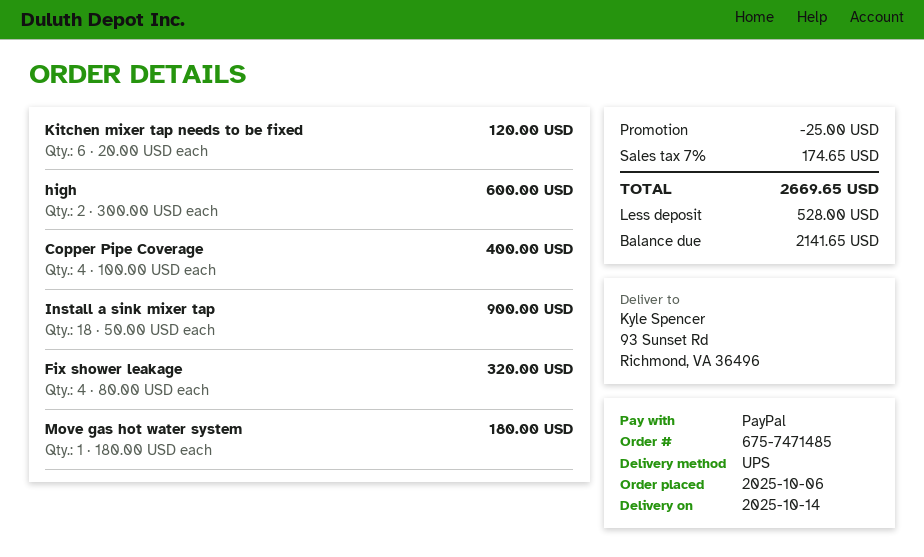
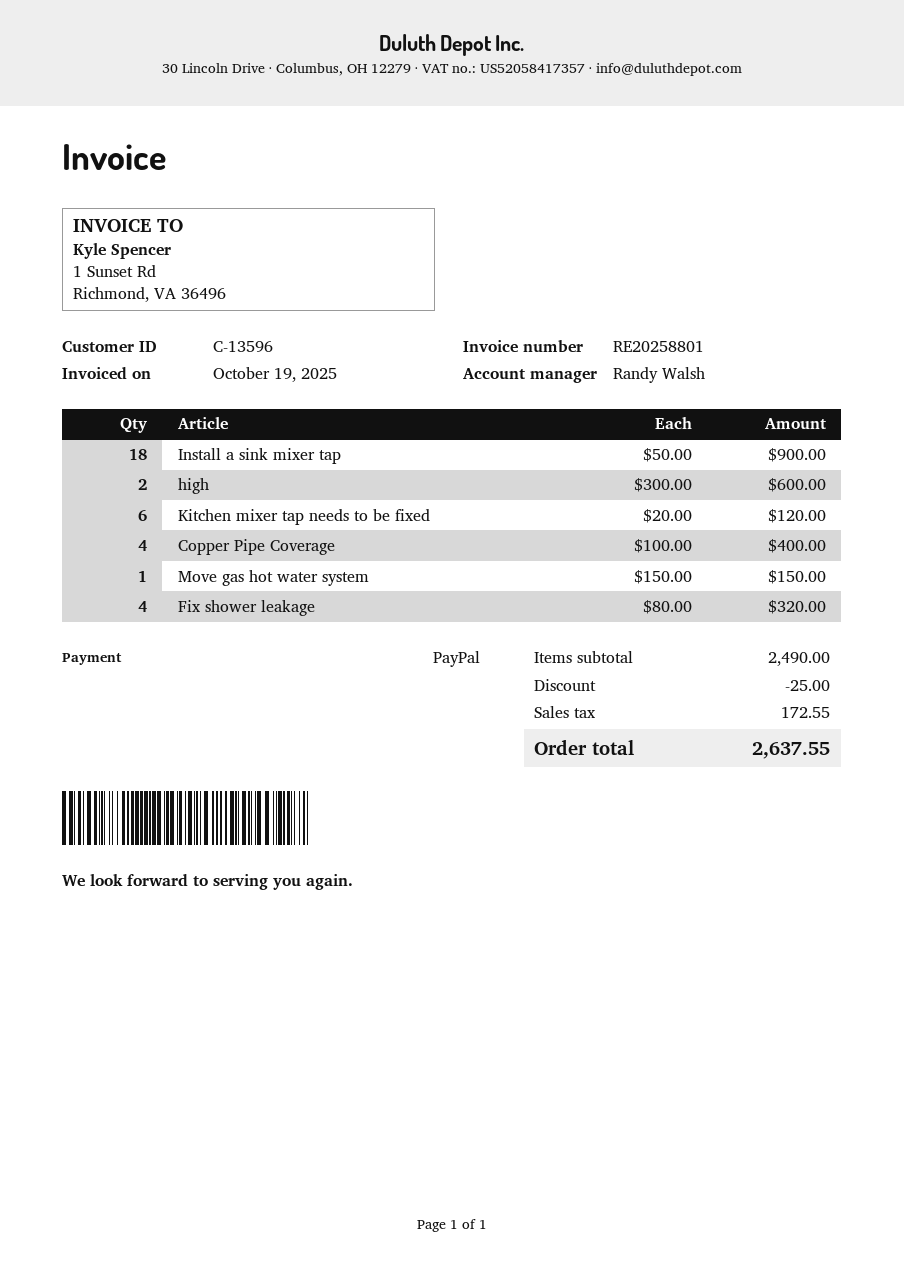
Move gas hot water system: 1 x 180.00 = 180.00 -> 1 x 150.00 = 150.00
tax: 174.65 -> 172.55
total: 2669.65 -> 2637.55

